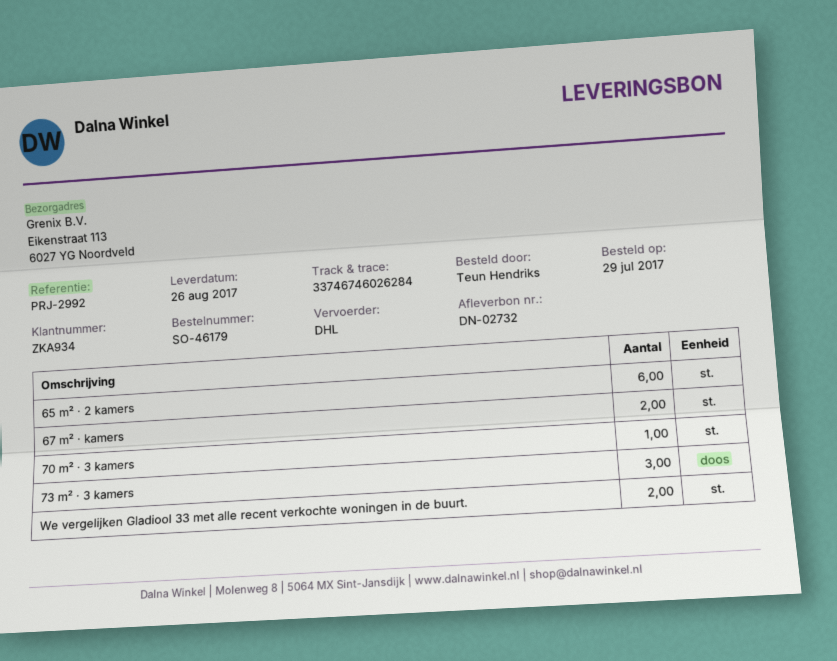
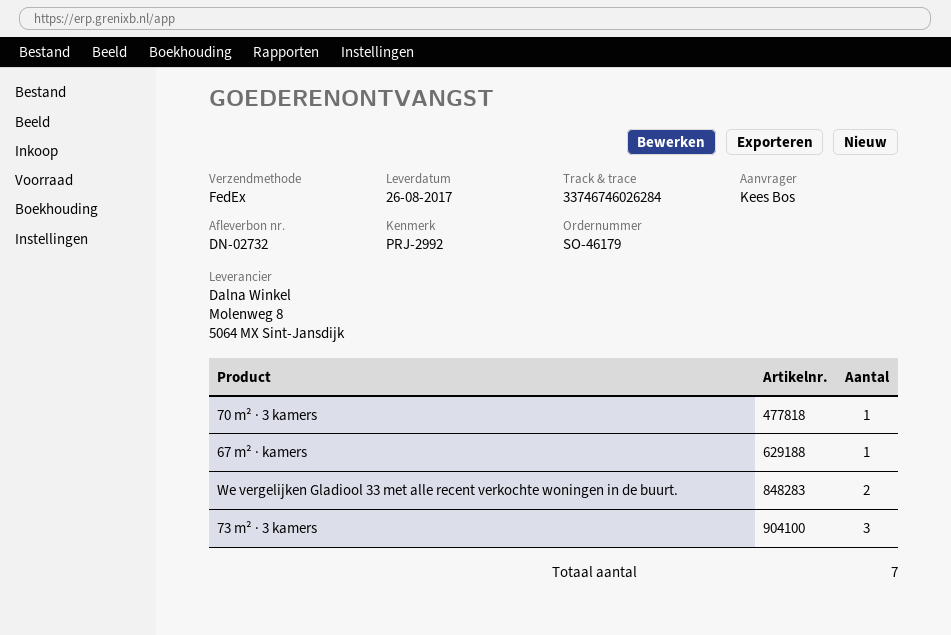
ordered by: Teun Hendriks -> Kees Bos
shipping method: DHL -> FedEx
65 m² · 2 kamers: 6 -> none
67 m² · kamers: 2 -> 1

